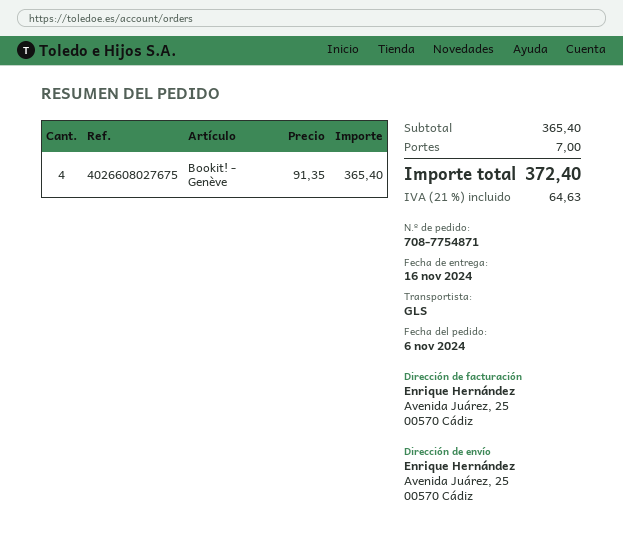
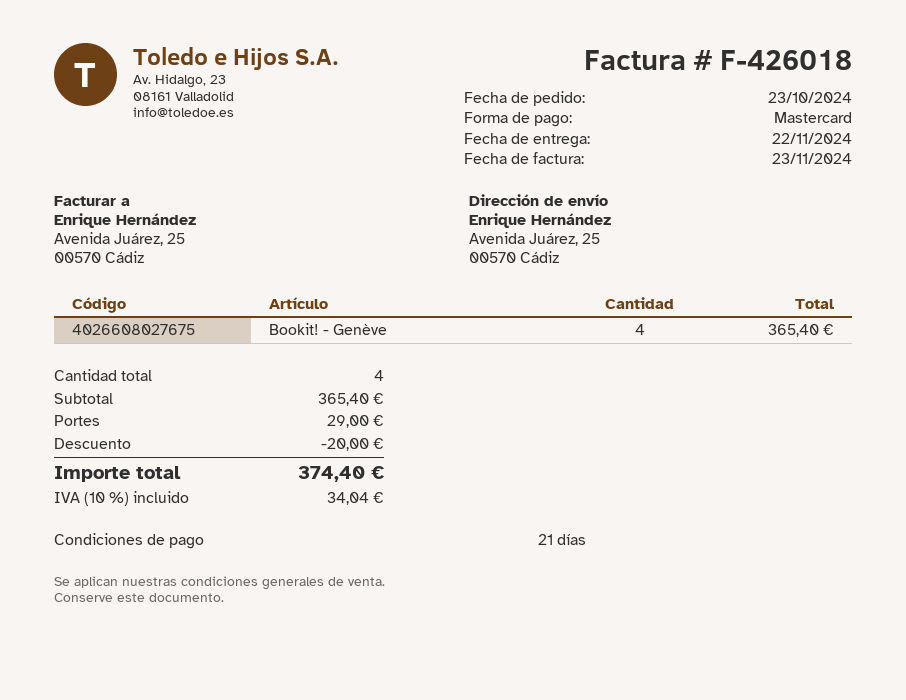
order date: 2024-11-06 -> 2024-10-23
delivery date: 2024-11-16 -> 2024-11-22
discount: none -> 20.00
shipping: 7.00 -> 29.00
tax: 21% = 64.63 -> 10% = 34.04
total: 372.40 -> 374.40

